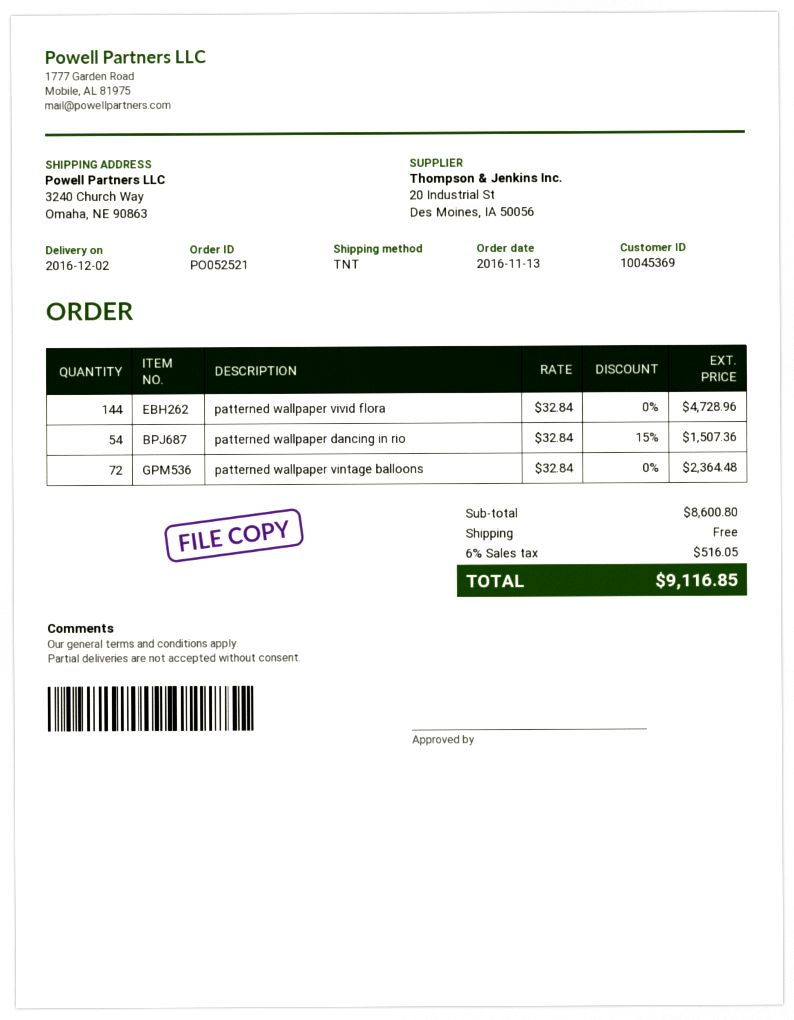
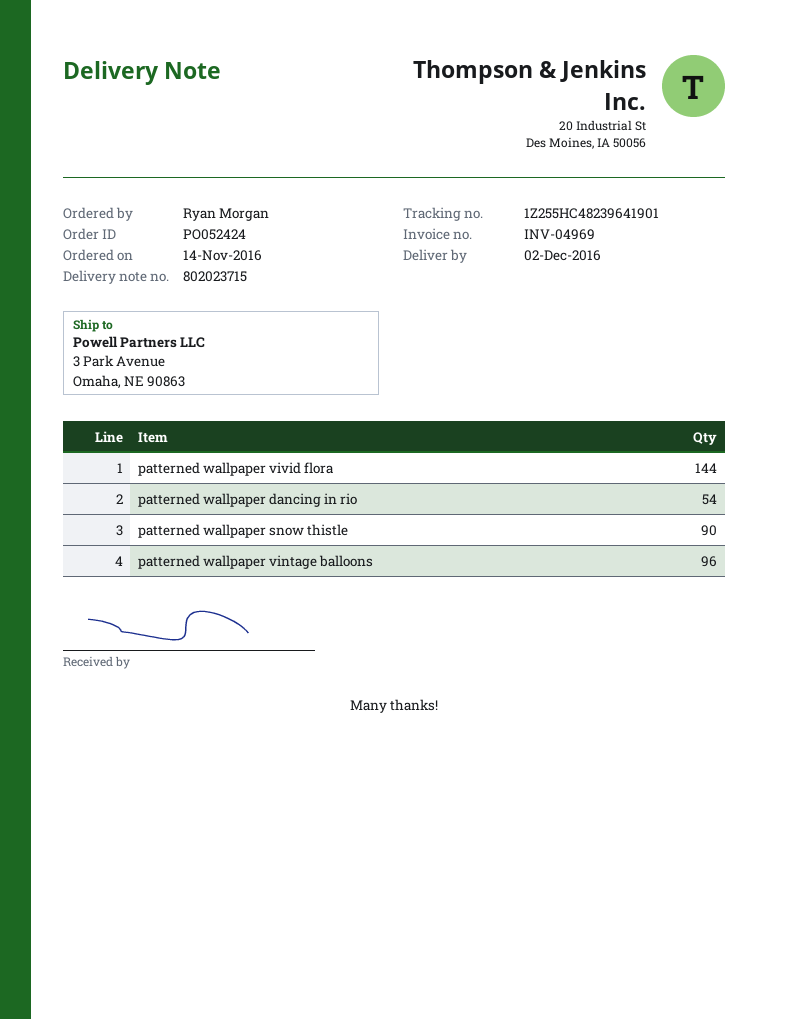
order number: PO052521 -> PO052424
order date: 2016-11-13 -> 2016-11-14
ship to: 3240 Church Way, Omaha, NE 90863 -> 3 Park Avenue, Omaha, NE 90863
patterned wallpaper vintage balloons: 72 -> 96
patterned wallpaper snow thistle: none -> 90

